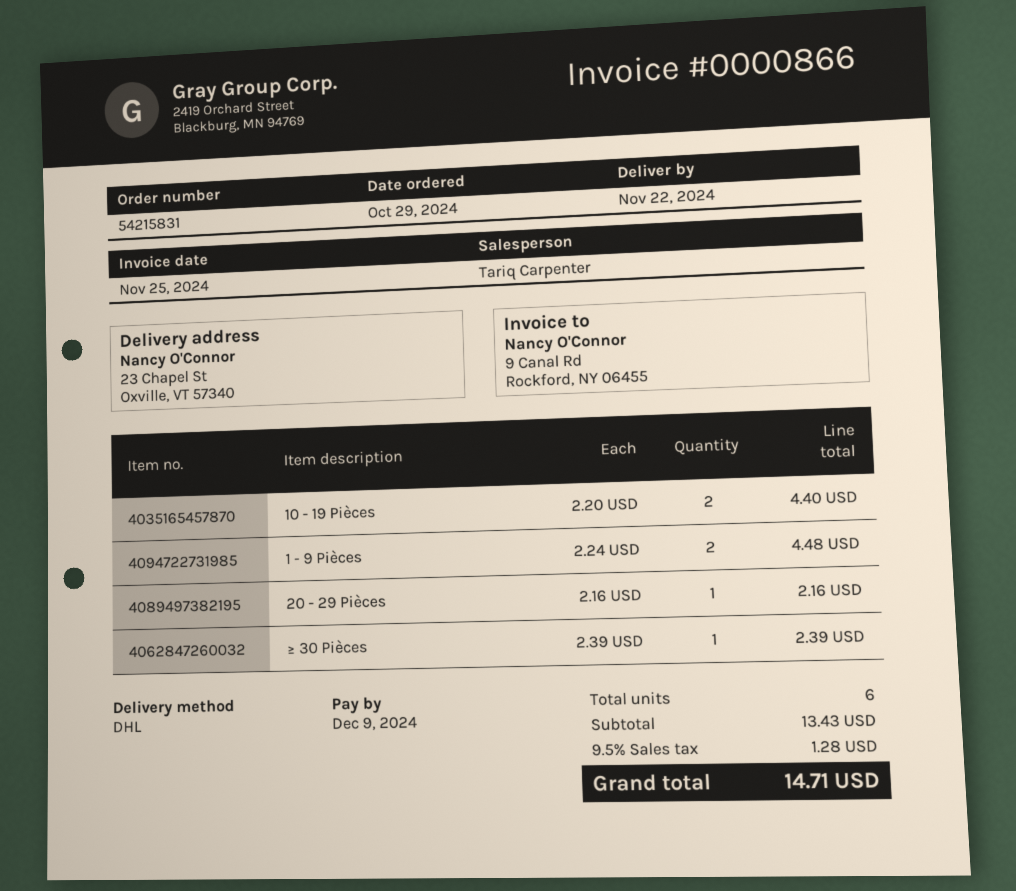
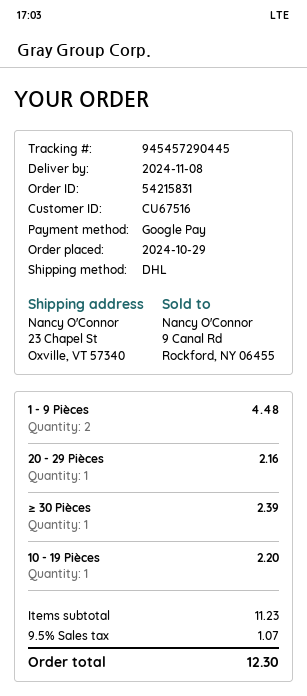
delivery date: 2024-11-22 -> 2024-11-08
10 - 19 Pièces: 2 for 4.40 -> 1 for 2.20
subtotal: 13.43 -> 11.23
tax: 9.5% = 1.28 -> 9.5% = 1.07
total: 14.71 -> 12.30

